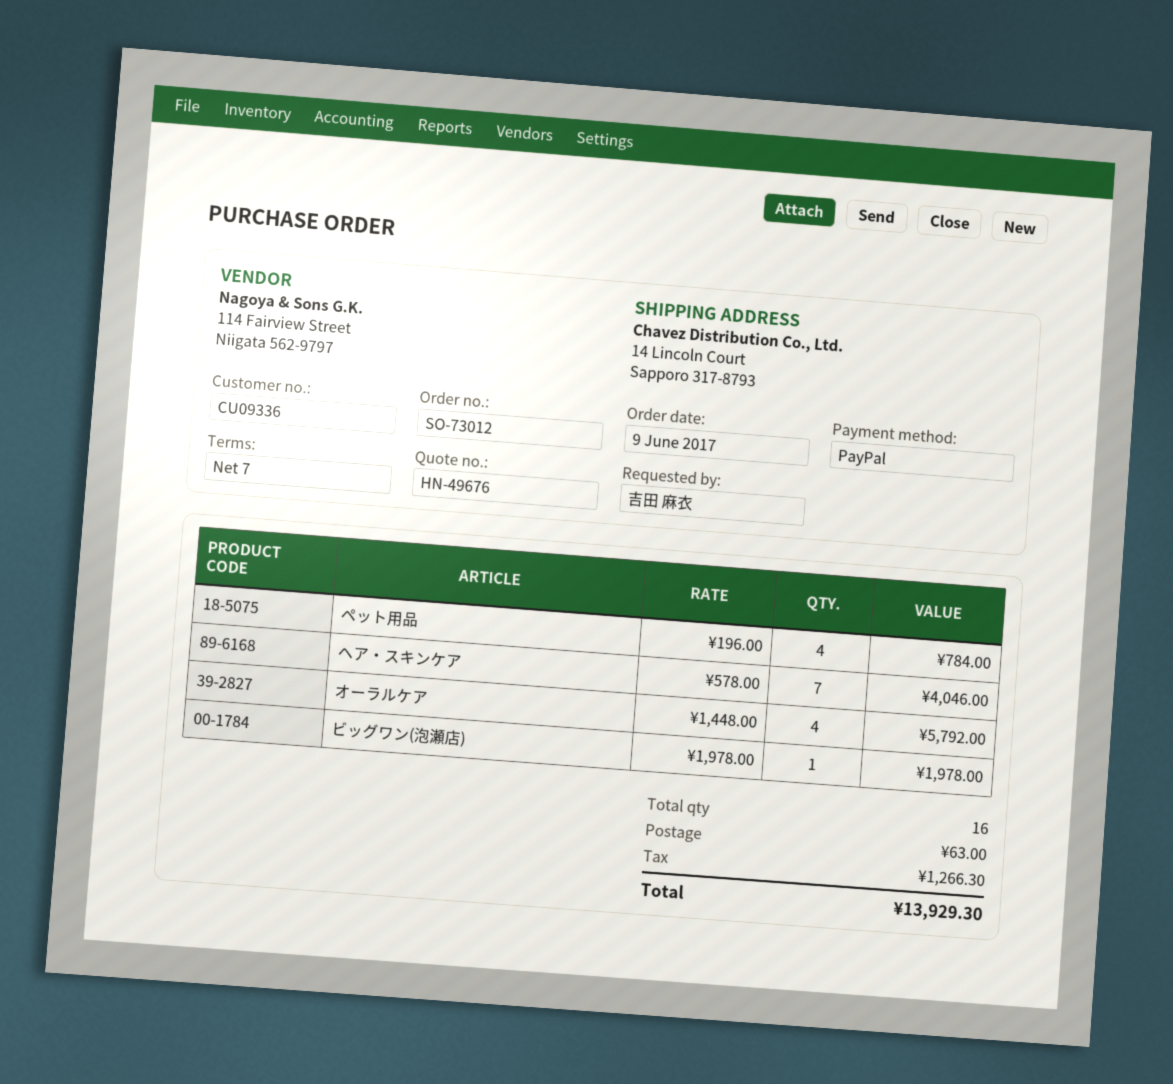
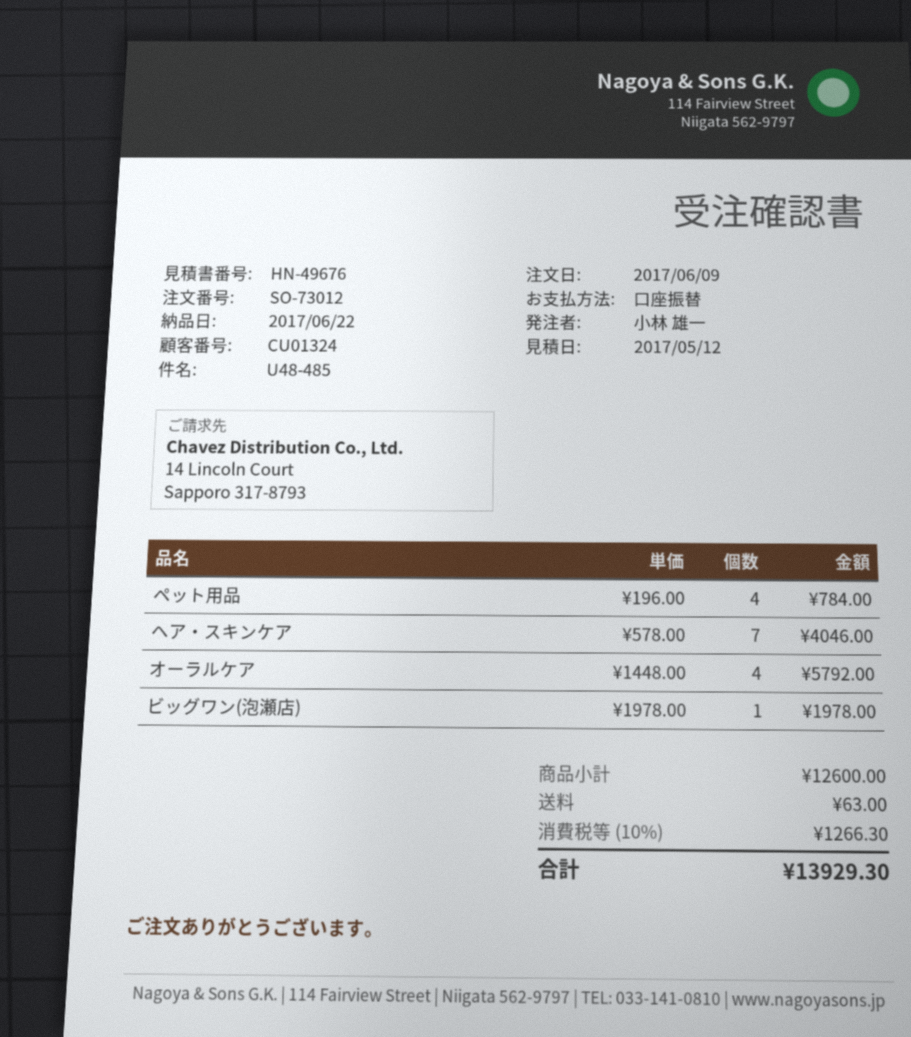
customer number: CU09336 -> CU01324
ordered by: 吉田 麻衣 -> 小林 雄一
payment method: PayPal -> direct debit

